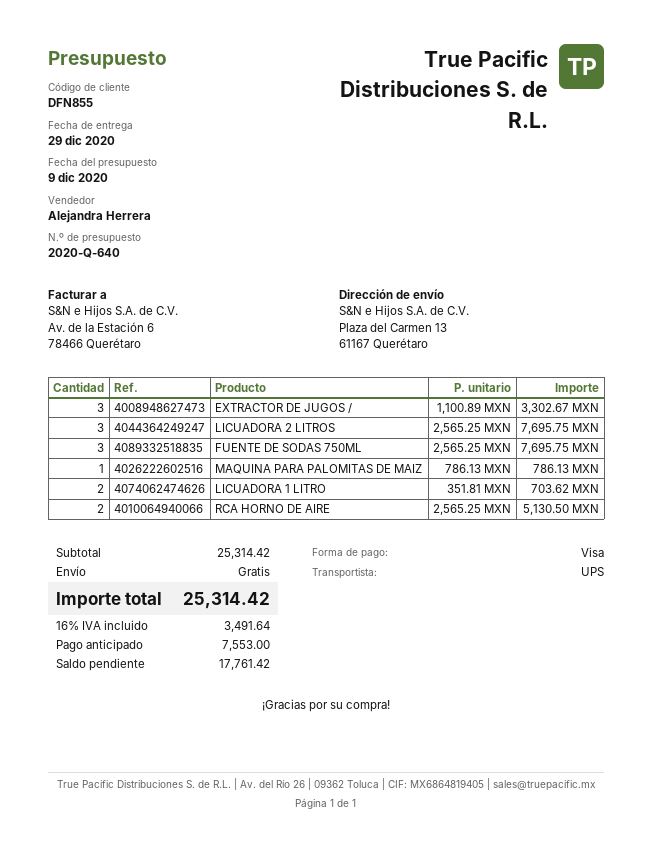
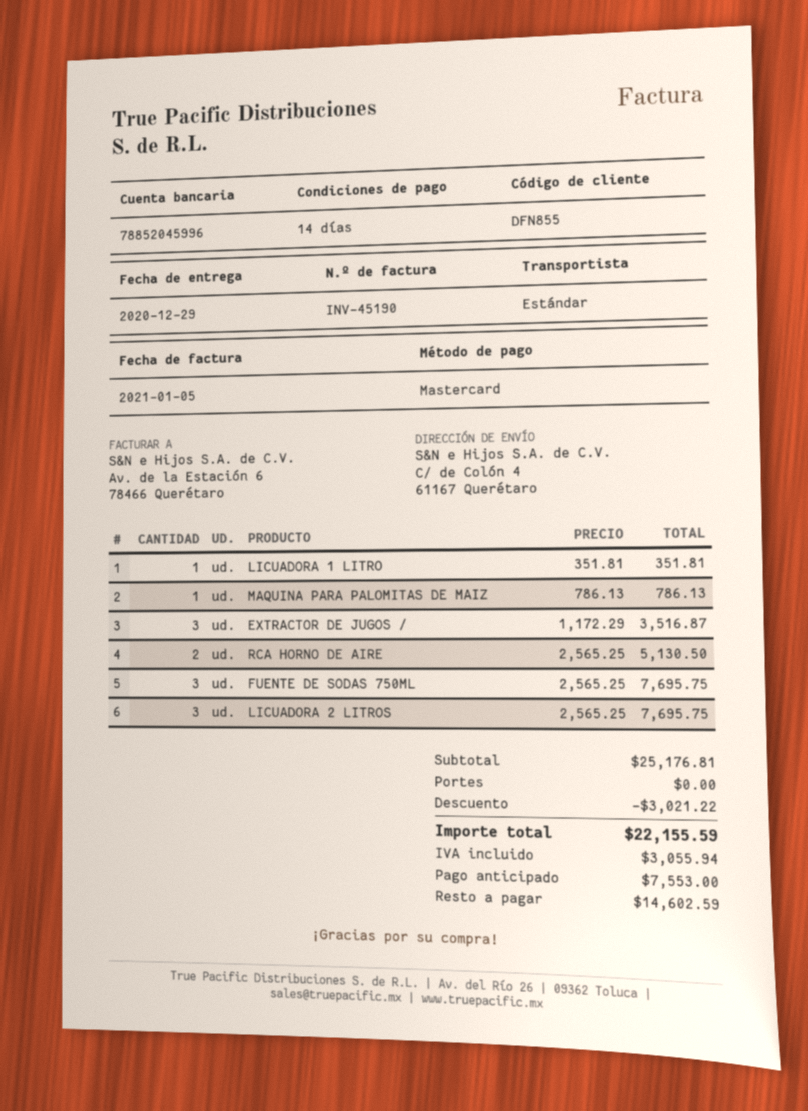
payment method: Visa -> Mastercard
shipping method: UPS -> standard
ship to: Plaza del Carmen 13, 61167 Querétaro -> C/ de Colón 4, 61167 Querétaro
EXTRACTOR DE JUGOS /: 3 x 1100.89 = 3302.67 -> 3 x 1172.29 = 3516.87
LICUADORA 1 LITRO: 2 x 351.81 = 703.62 -> 1 x 351.81 = 351.81
subtotal: 25314.42 -> 25176.81
discount: none -> 3021.22
tax: 3491.64 -> 3055.94
total: 25314.42 -> 22155.59
balance: 17761.42 -> 14602.59

